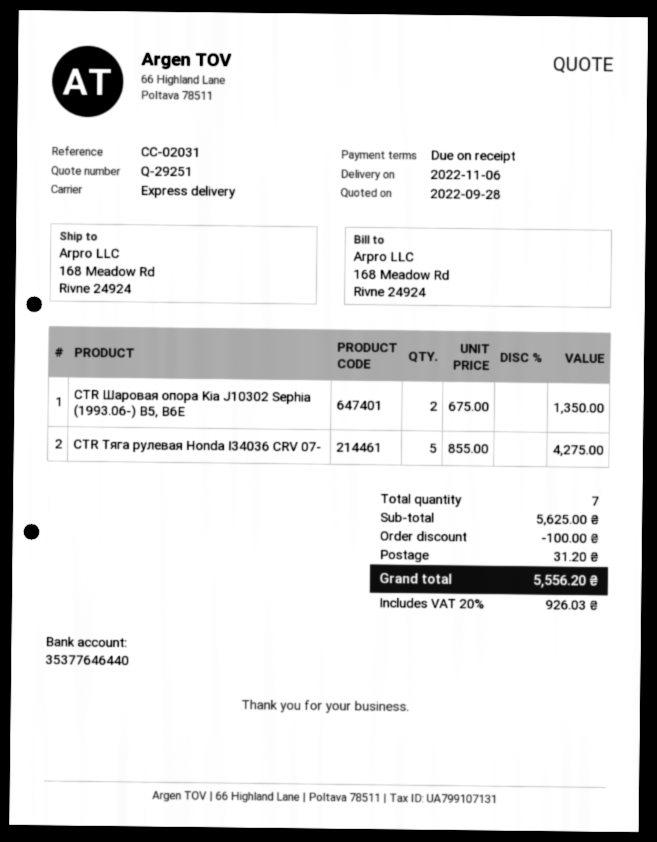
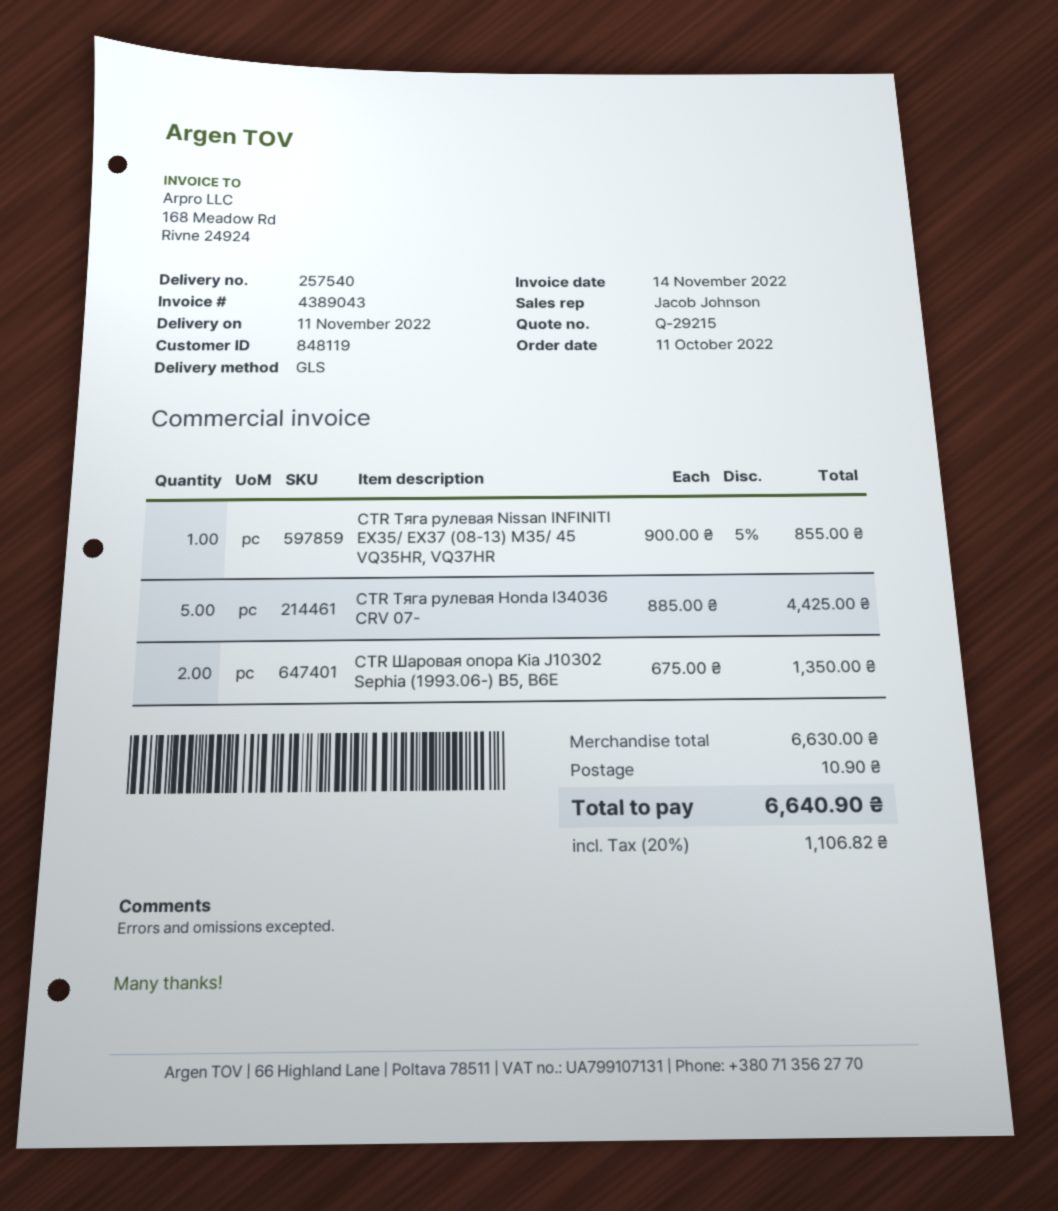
quote number: Q-29251 -> Q-29215
delivery date: 2022-11-06 -> 2022-11-11
shipping method: express -> GLS
CTR Тяга рулевая Honda I34036 CRV 07-: 5 x 855.00 = 4275.00 -> 5 x 885.00 = 4425.00
CTR Тяга рулевая Nissan INFINITI EX35/ EX37 (08-13) M35/ 45 VQ35HR, VQ37HR: none -> 1 x 900.00 - 5% = 855.00
subtotal: 5625.00 -> 6630.00
discount: 100.00 -> none
shipping: 31.20 -> 10.90
tax: 20% = 926.03 -> 20% = 1106.82
total: 5556.20 -> 6640.90

